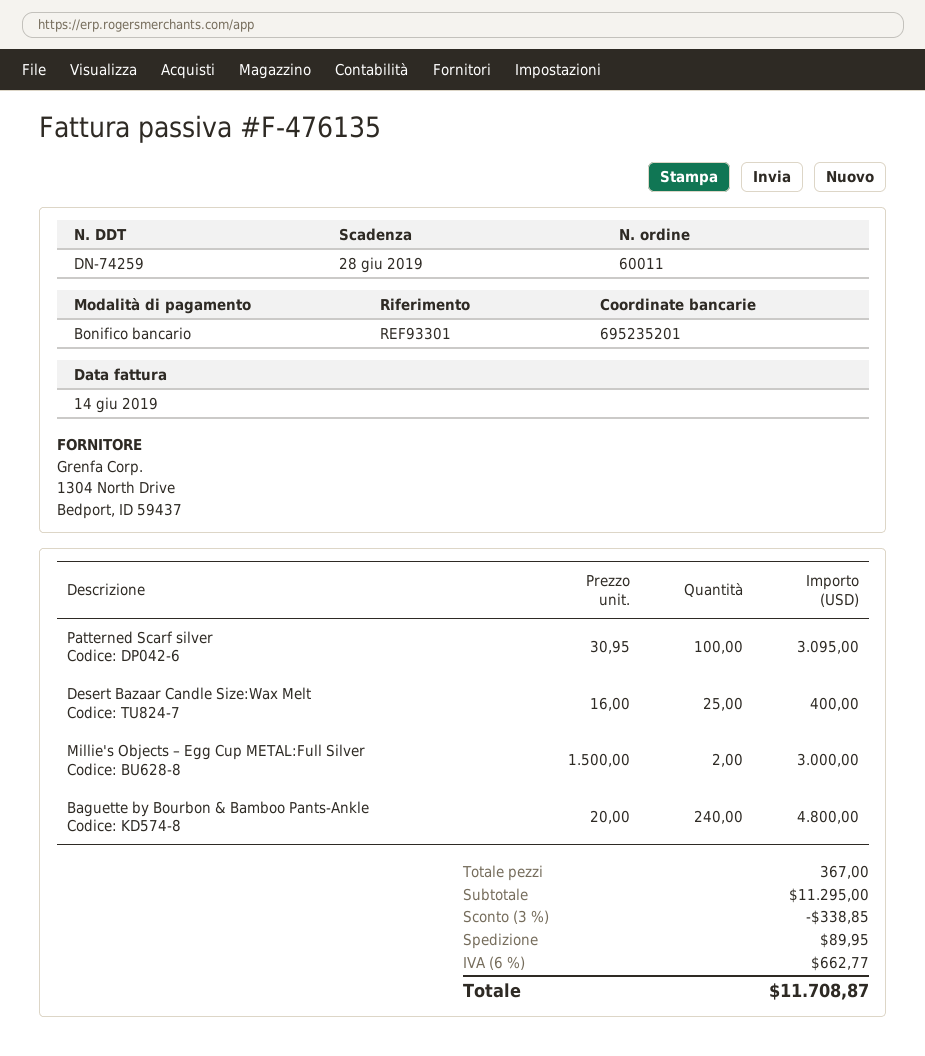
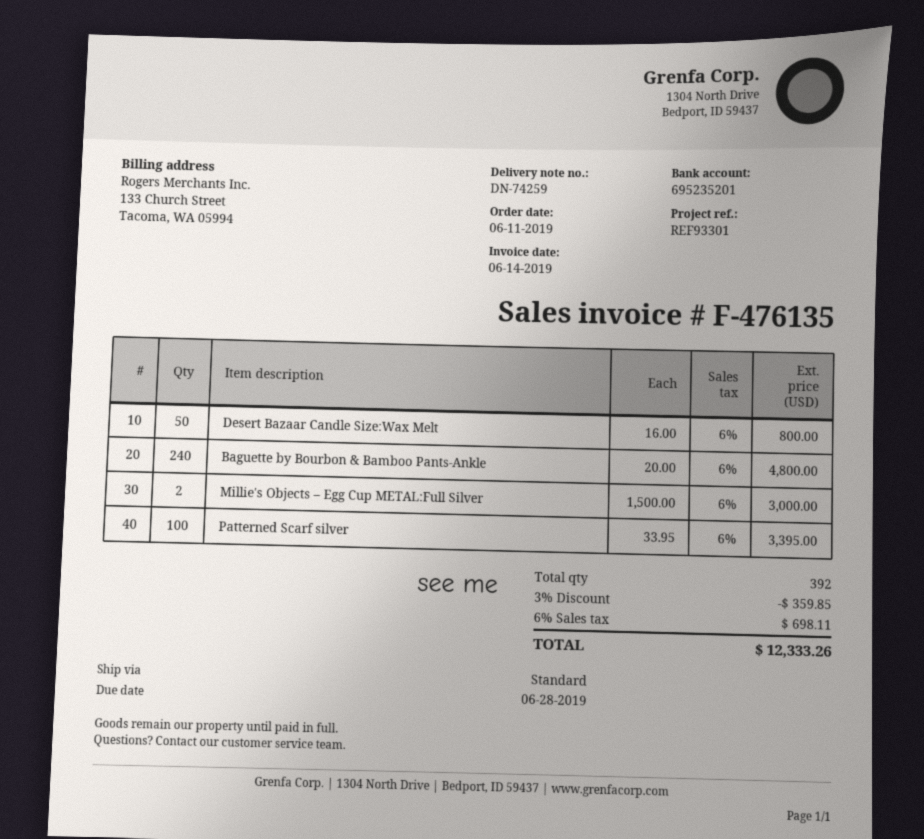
Patterned Scarf silver: 100 x 30.95 = 3095.00 -> 100 x 33.95 = 3395.00
Desert Bazaar Candle Size:Wax Melt: 25 x 16.00 = 400.00 -> 50 x 16.00 = 800.00
total quantity: 367 -> 392
discount: 3% = 338.85 -> 3% = 359.85
shipping: 89.95 -> none
tax: 6% = 662.77 -> 6% = 698.11
total: 11708.87 -> 12333.26

